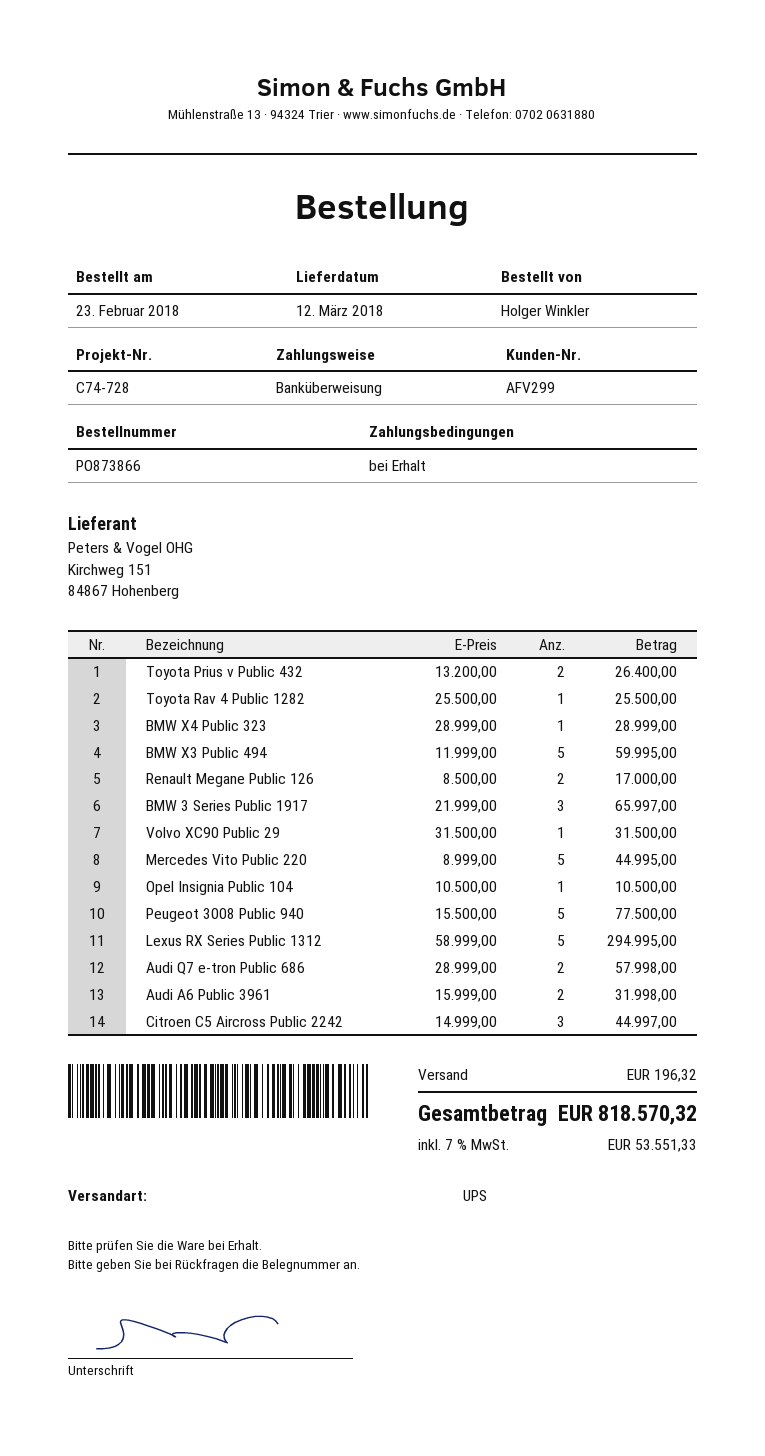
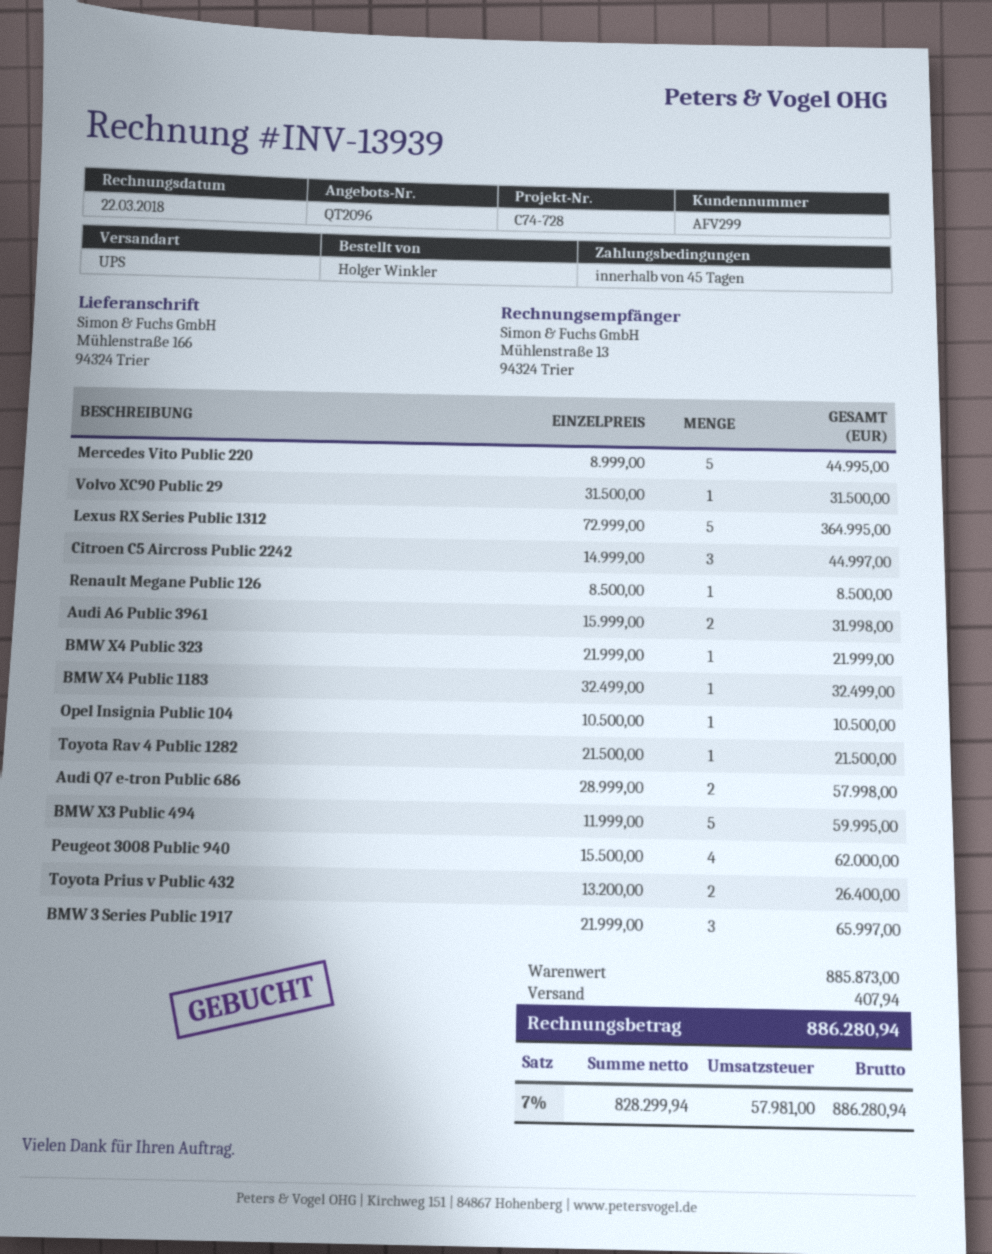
payment terms: on receipt -> 45 days
Toyota Rav 4 Public 1282: 1 x 25500.00 = 25500.00 -> 1 x 21500.00 = 21500.00
BMW X4 Public 323: 1 x 28999.00 = 28999.00 -> 1 x 21999.00 = 21999.00
Renault Megane Public 126: 2 x 8500.00 = 17000.00 -> 1 x 8500.00 = 8500.00
Peugeot 3008 Public 940: 5 x 15500.00 = 77500.00 -> 4 x 15500.00 = 62000.00
Lexus RX Series Public 1312: 5 x 58999.00 = 294995.00 -> 5 x 72999.00 = 364995.00
BMW X4 Public 1183: none -> 1 x 32499.00 = 32499.00
shipping: 196.32 -> 407.94
tax: 7% = 53551.33 -> 7% = 57981.00
total: 818570.32 -> 886280.94

